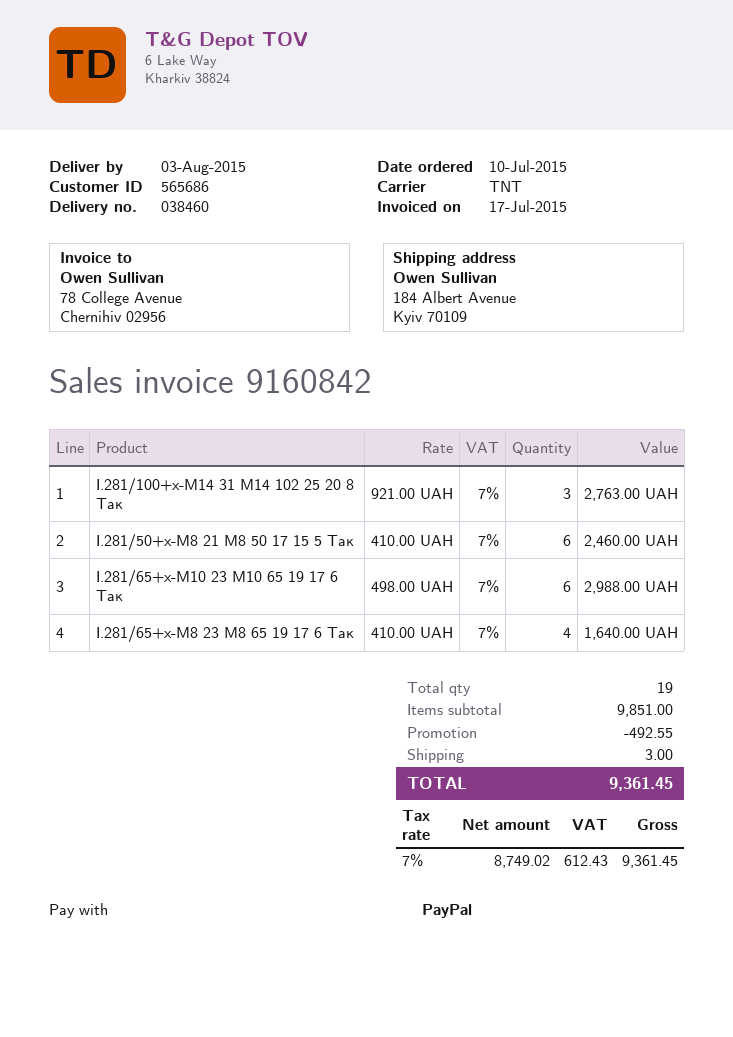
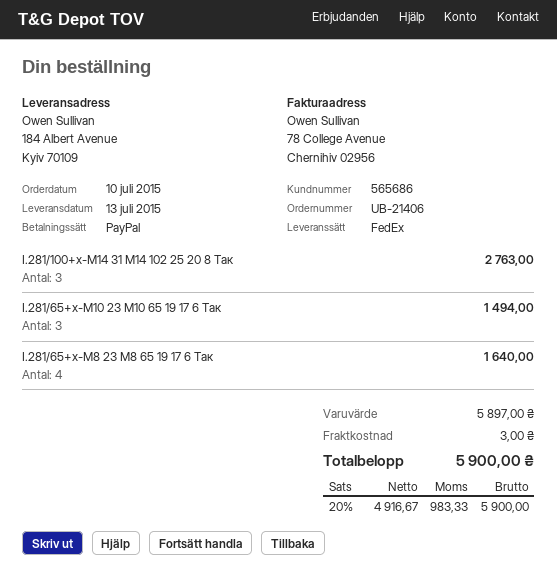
delivery date: 2015-08-03 -> 2015-07-13
shipping method: TNT -> FedEx
I.281/50+x-M8 21 M8 50 17 15 5 Так: 6 for 2460.00 -> none
I.281/65+x-M10 23 M10 65 19 17 6 Так: 6 for 2988.00 -> 3 for 1494.00
subtotal: 9851.00 -> 5897.00
discount: 492.55 -> none
net: 8749.02 -> 4916.67
tax: 7% = 612.43 -> 20% = 983.33
total: 9361.45 -> 5900.00

